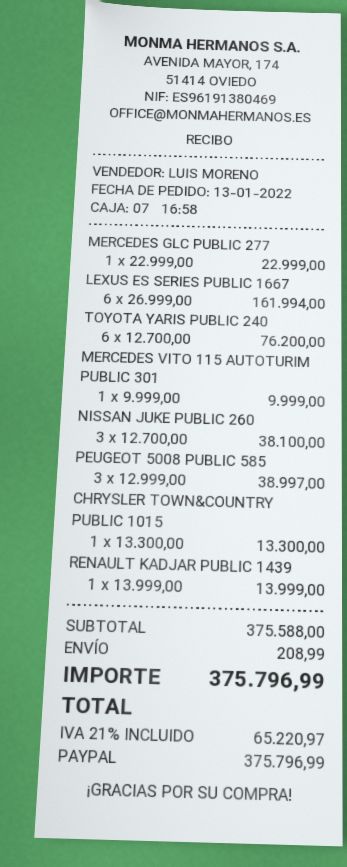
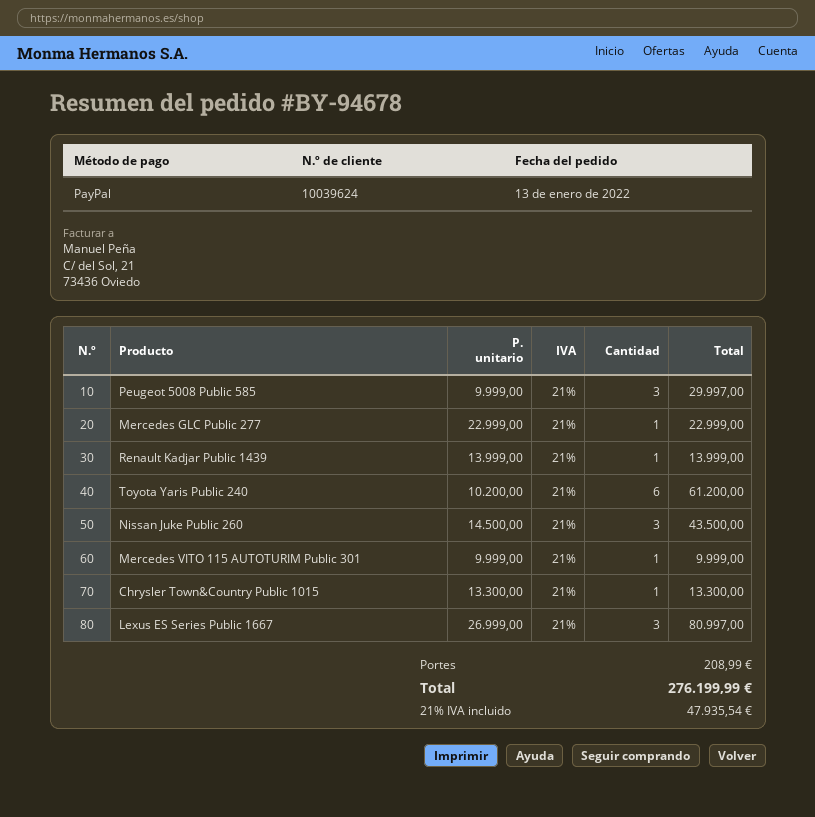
LEXUS ES SERIES PUBLIC 1667: 6 x 26999.00 = 161994.00 -> 3 x 26999.00 = 80997.00
TOYOTA YARIS PUBLIC 240: 6 x 12700.00 = 76200.00 -> 6 x 10200.00 = 61200.00
NISSAN JUKE PUBLIC 260: 3 x 12700.00 = 38100.00 -> 3 x 14500.00 = 43500.00
PEUGEOT 5008 PUBLIC 585: 3 x 12999.00 = 38997.00 -> 3 x 9999.00 = 29997.00
tax: 21% = 65220.97 -> 21% = 47935.54
total: 375796.99 -> 276199.99

